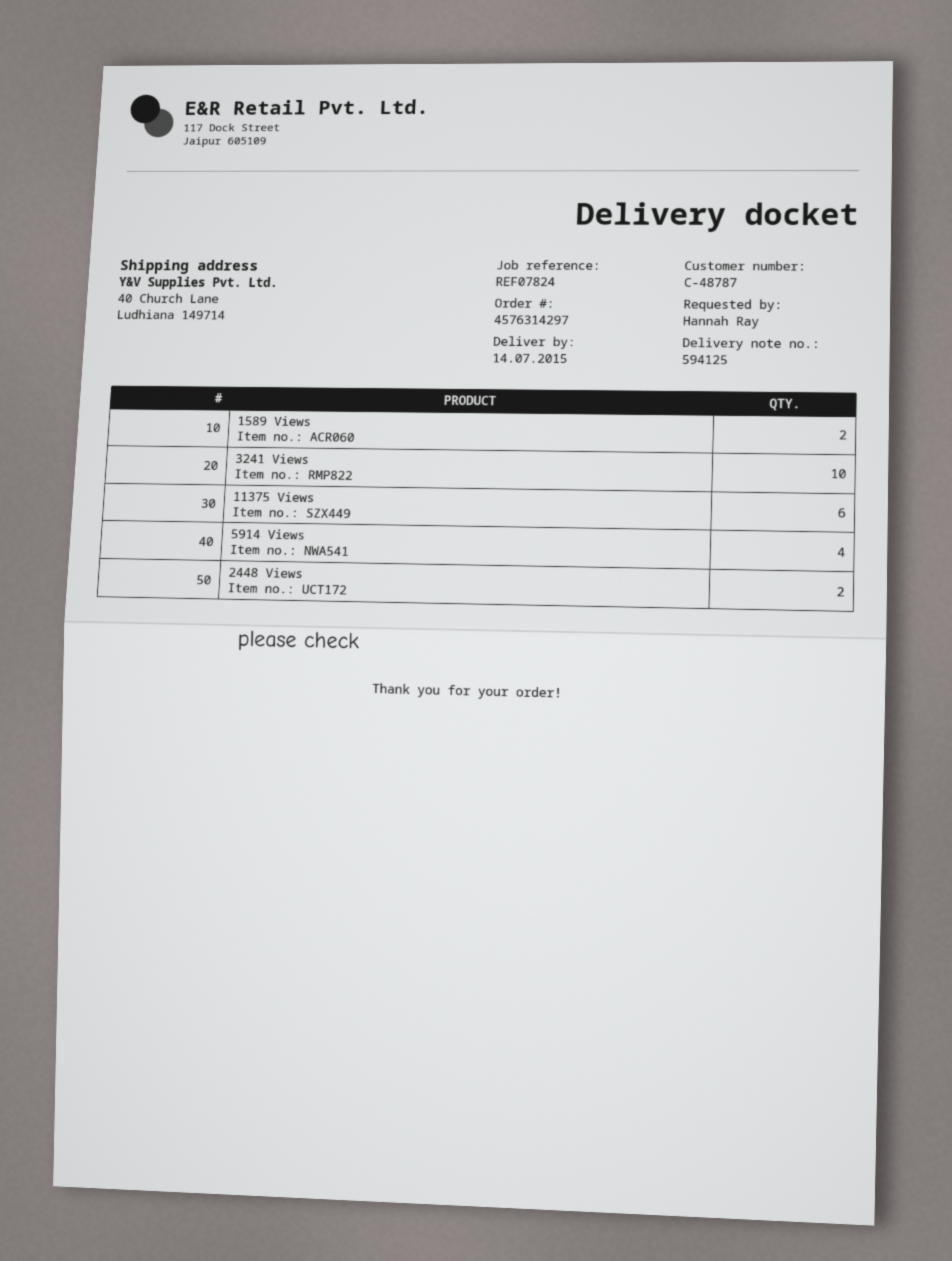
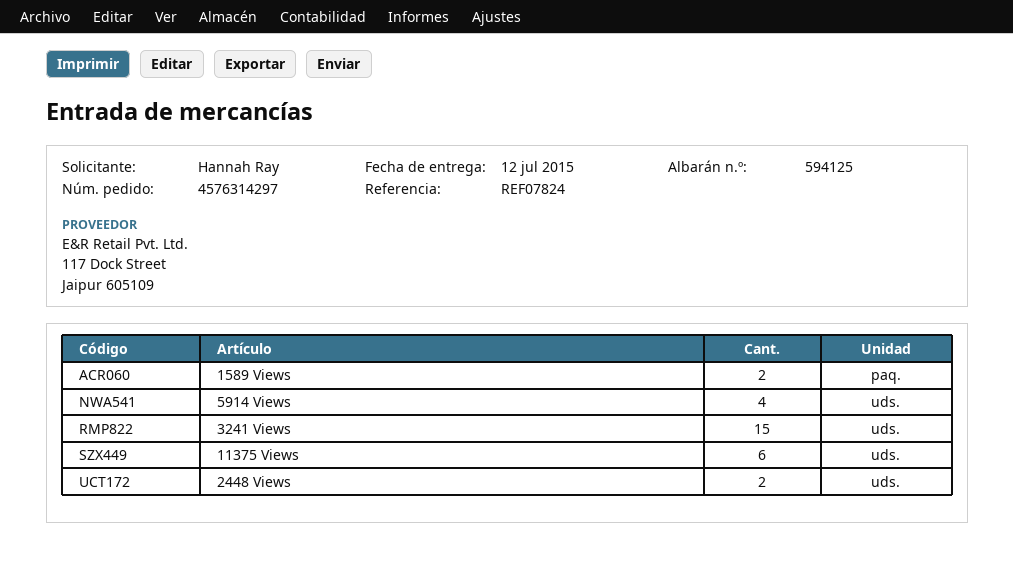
delivery date: 2015-07-14 -> 2015-07-12
3241 Views: 10 -> 15

